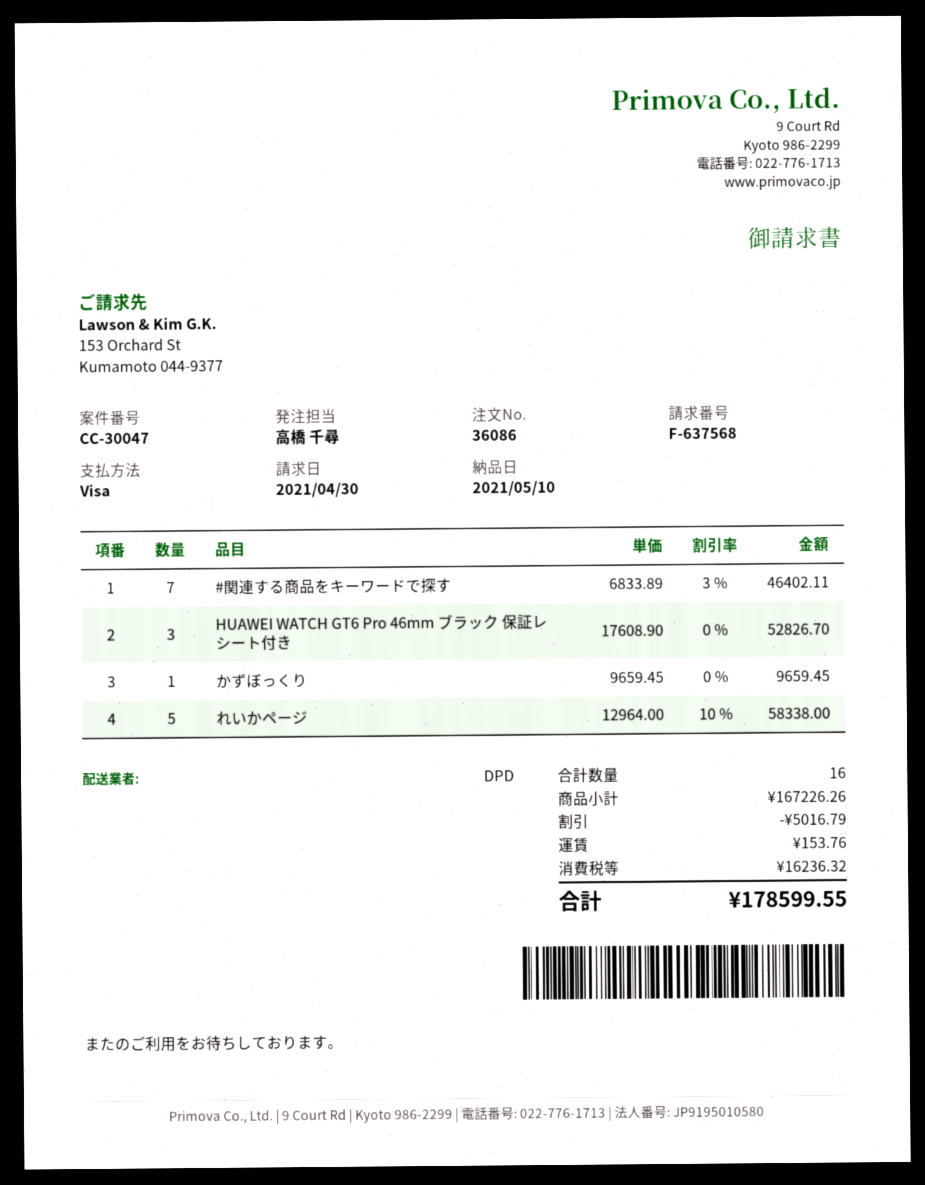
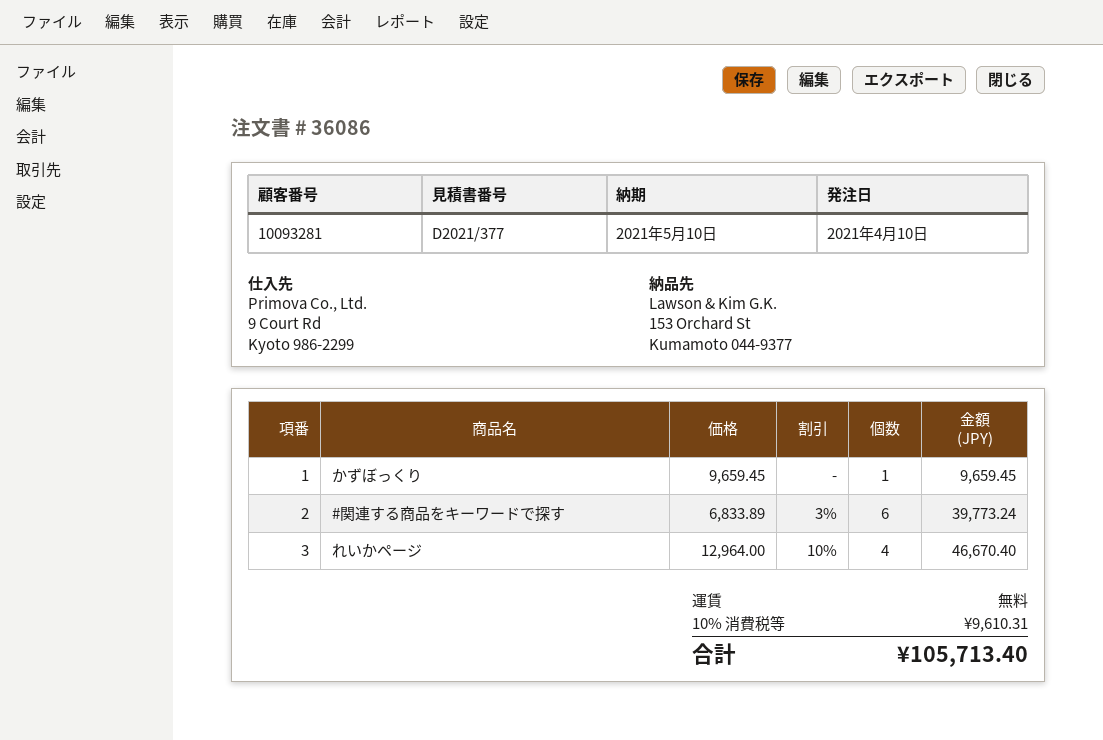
#関連する商品をキーワードで探す: 7 x 6833.89 - 3% = 46402.11 -> 6 x 6833.89 - 3% = 39773.24
HUAWEI WATCH GT6 Pro 46mm ブラック 保証レシート付き: 3 x 17608.90 = 52826.70 -> none
れいかページ: 5 x 12964.00 - 10% = 58338.00 -> 4 x 12964.00 - 10% = 46670.40
discount: 5016.79 -> none
shipping: 153.76 -> 0.00
tax: 16236.32 -> 9610.31
total: 178599.55 -> 105713.40

